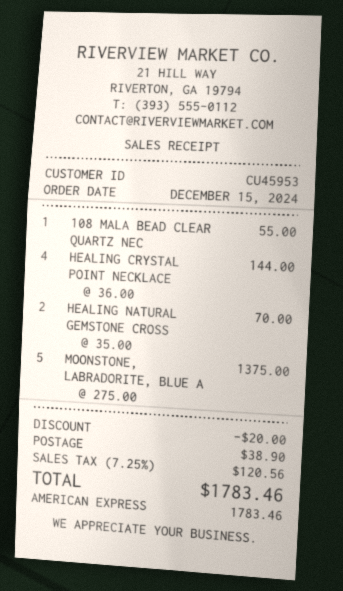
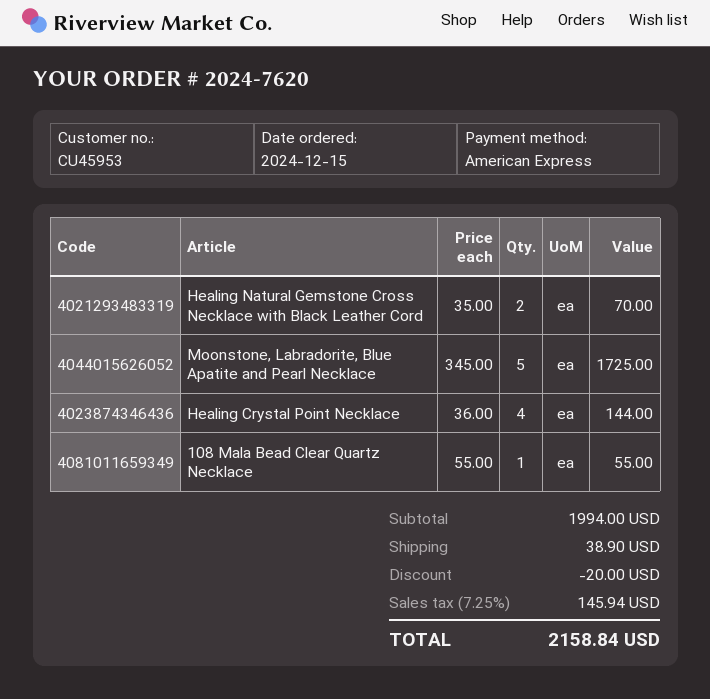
MOONSTONE, LABRADORITE, BLUE A: 5 x 275.00 = 1375.00 -> 5 x 345.00 = 1725.00
tax: 7.25% = 120.56 -> 7.25% = 145.94
total: 1783.46 -> 2158.84

